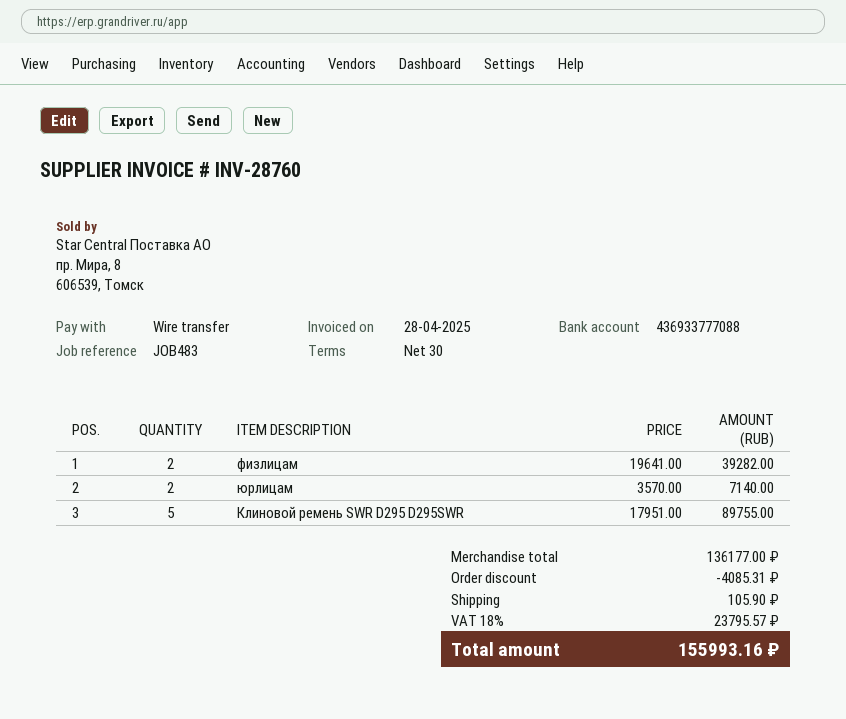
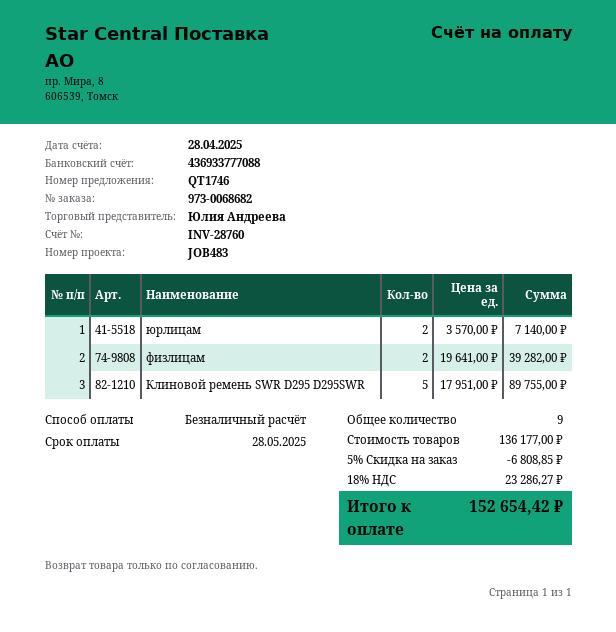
discount: 4085.31 -> 6808.85
shipping: 105.90 -> none
tax: 18% = 23795.57 -> 18% = 23286.27
total: 155993.16 -> 152654.42

